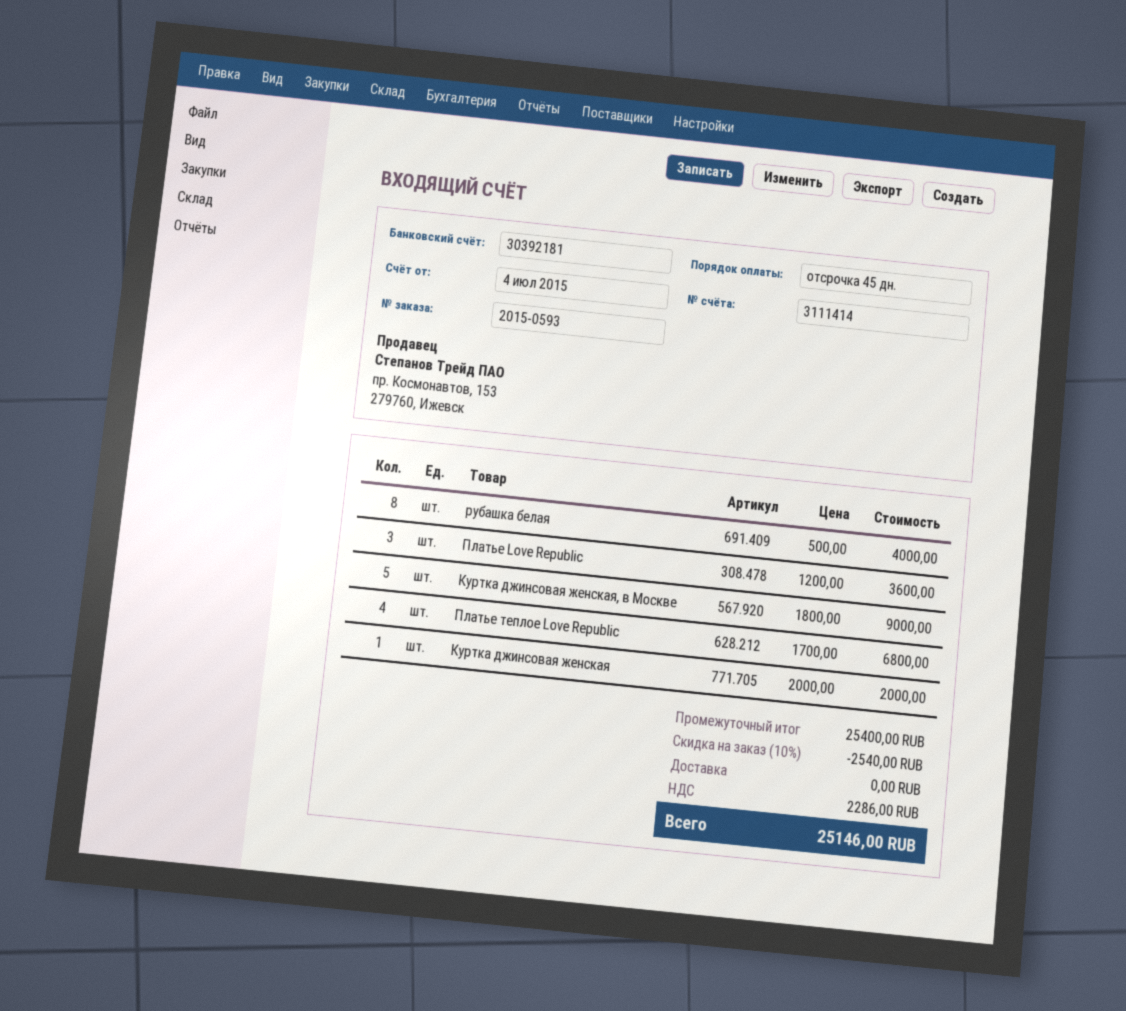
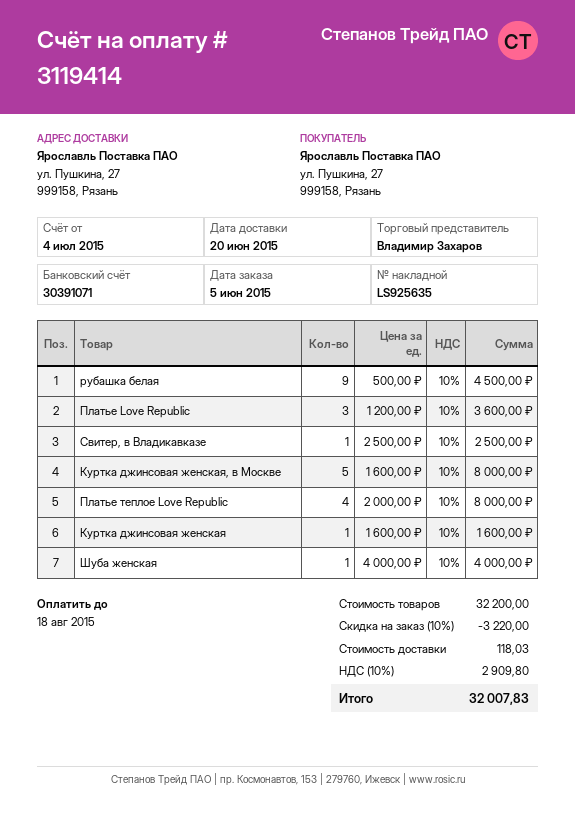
invoice number: 3111414 -> 3119414
bank account: 30392181 -> 30391071
рубашка белая: 8 x 500.00 = 4000.00 -> 9 x 500.00 = 4500.00
Куртка джинсовая женская, в Москве: 5 x 1800.00 = 9000.00 -> 5 x 1600.00 = 8000.00
Платье теплое Love Republic: 4 x 1700.00 = 6800.00 -> 4 x 2000.00 = 8000.00
Куртка джинсовая женская: 1 x 2000.00 = 2000.00 -> 1 x 1600.00 = 1600.00
Свитер, в Владикавказе: none -> 1 x 2500.00 = 2500.00
Шуба женская: none -> 1 x 4000.00 = 4000.00
subtotal: 25400.00 -> 32200.00
discount: 10% = 2540.00 -> 10% = 3220.00
shipping: 0.00 -> 118.03
tax: 2286.00 -> 2909.80
total: 25146.00 -> 32007.83

